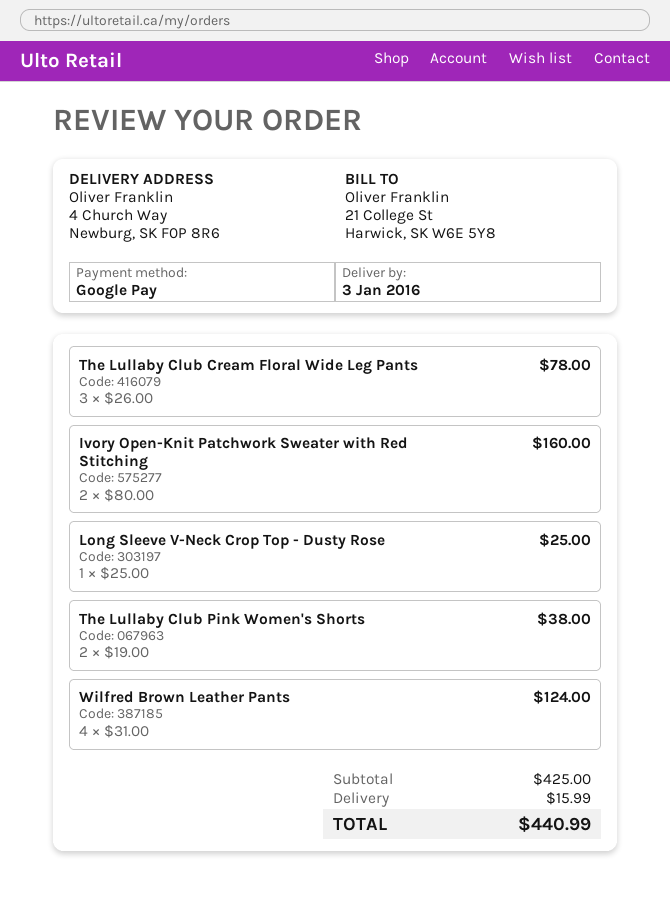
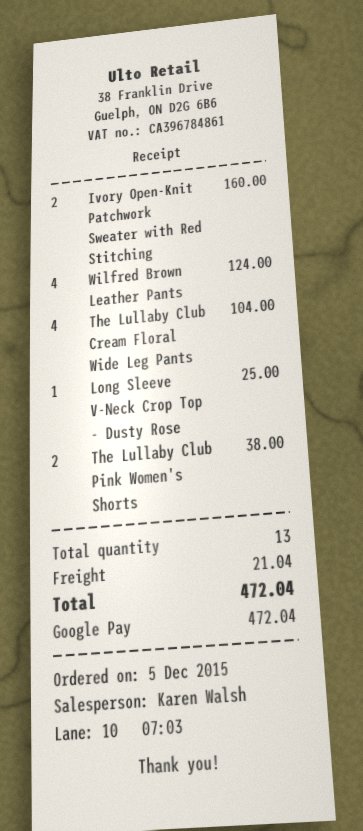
The Lullaby Club Cream Floral Wide Leg Pants: 3 for 78.00 -> 4 for 104.00
shipping: 15.99 -> 21.04
total: 440.99 -> 472.04

